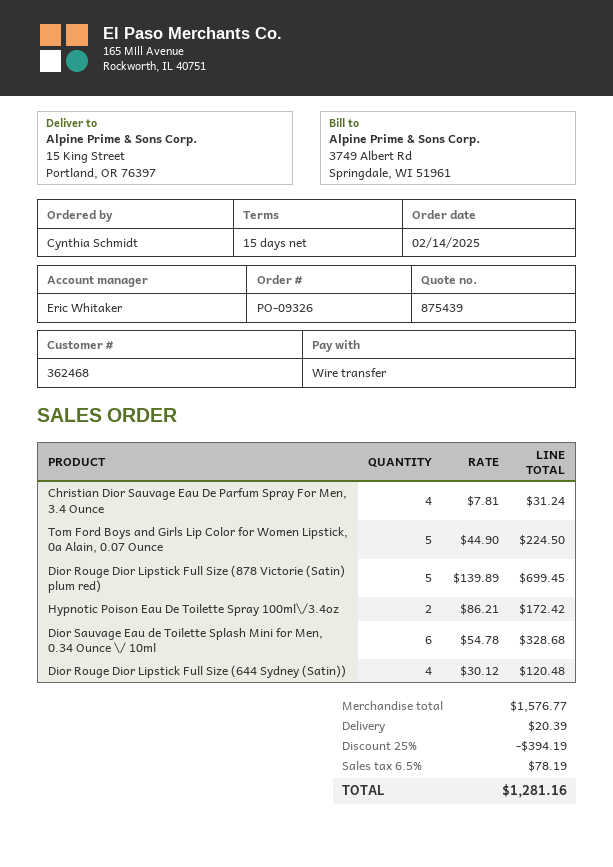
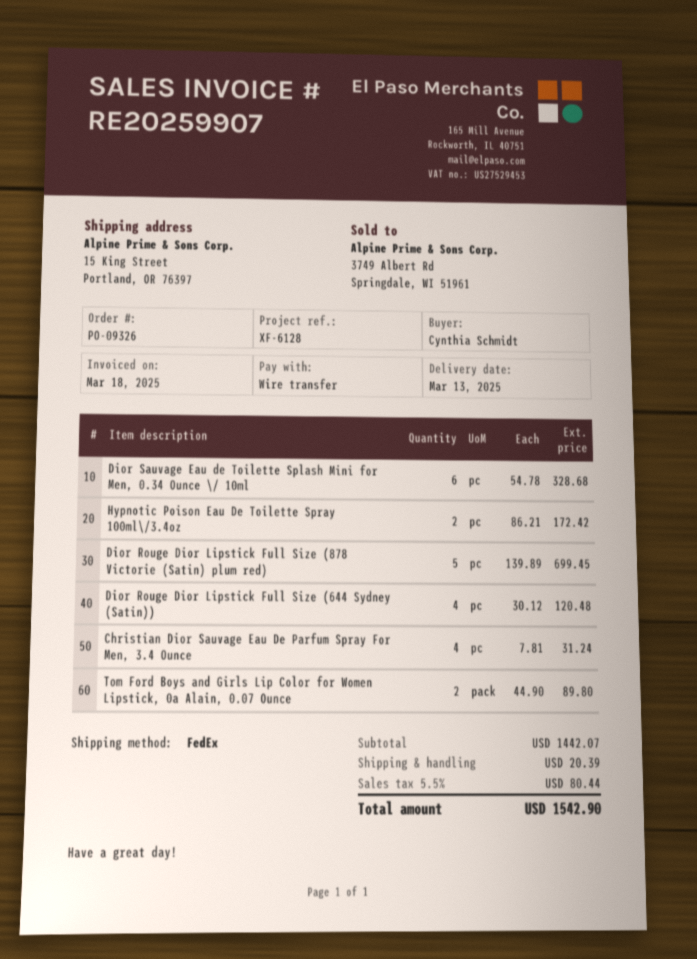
Tom Ford Boys and Girls Lip Color for Women Lipstick, 0a Alain, 0.07 Ounce: 5 x 44.90 = 224.50 -> 2 x 44.90 = 89.80
subtotal: 1576.77 -> 1442.07
discount: 25% = 394.19 -> none
tax: 6.5% = 78.19 -> 5.5% = 80.44
total: 1281.16 -> 1542.90

